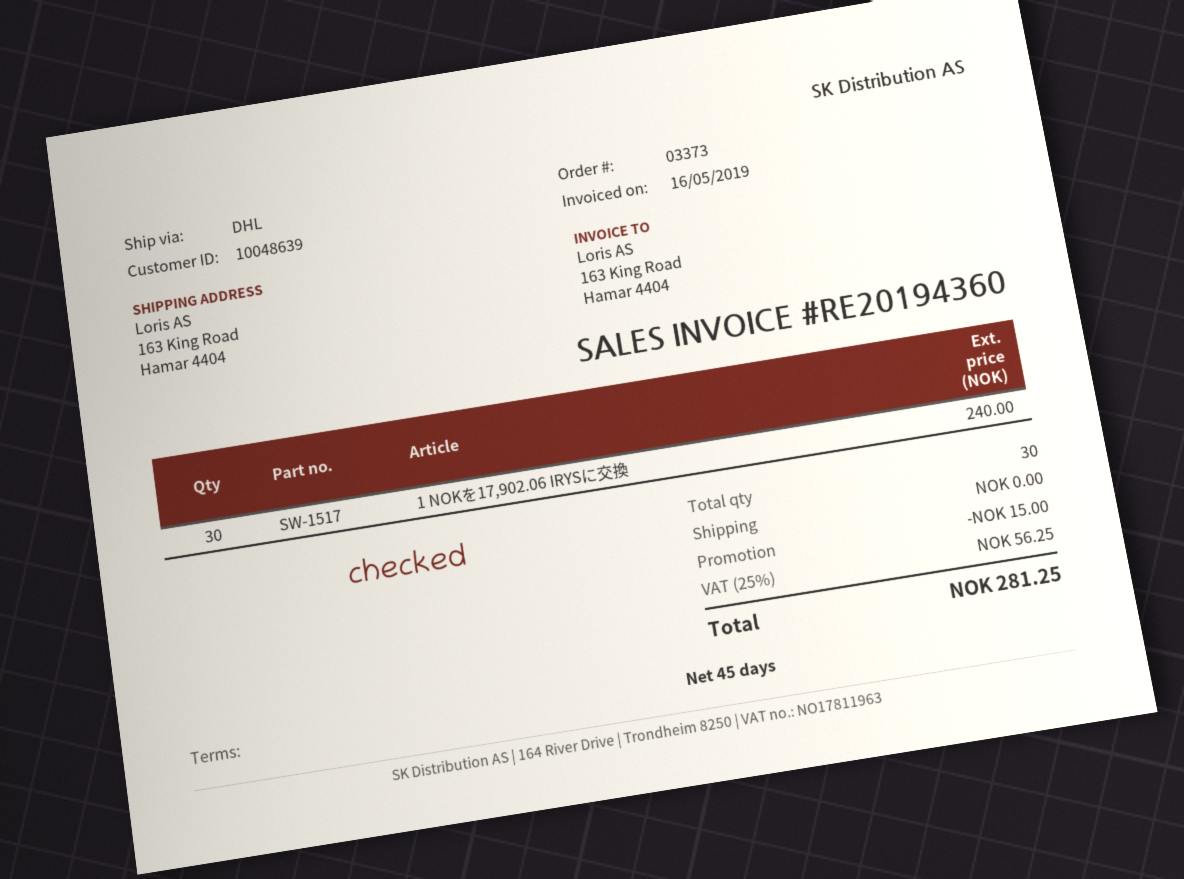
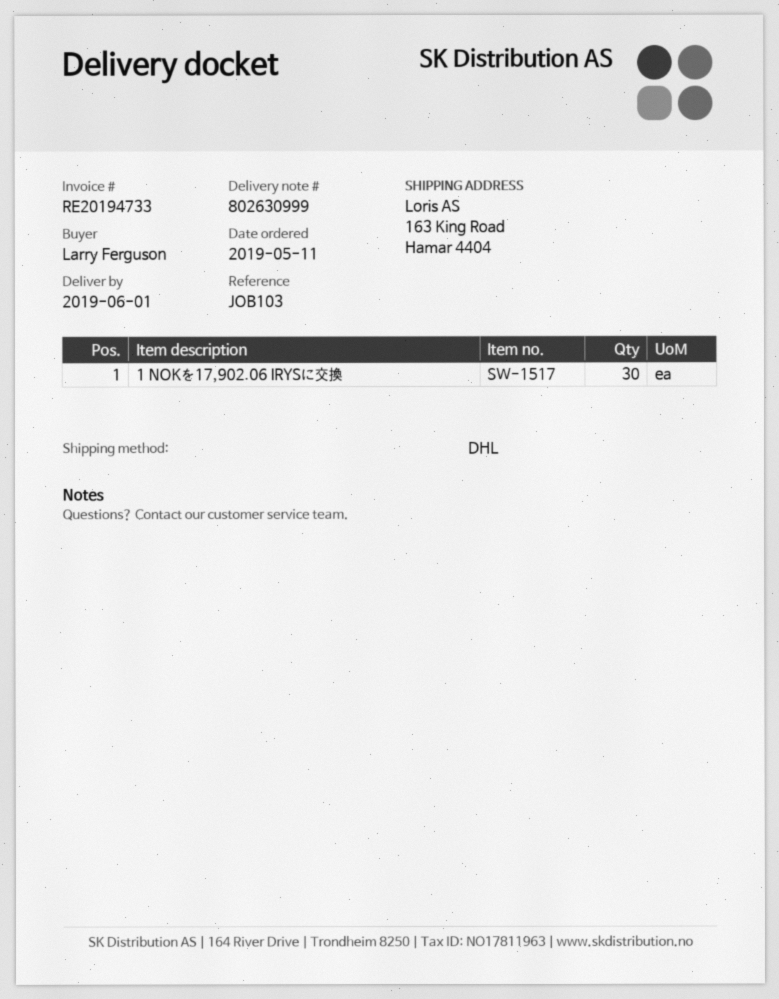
invoice number: RE20194360 -> RE20194733

